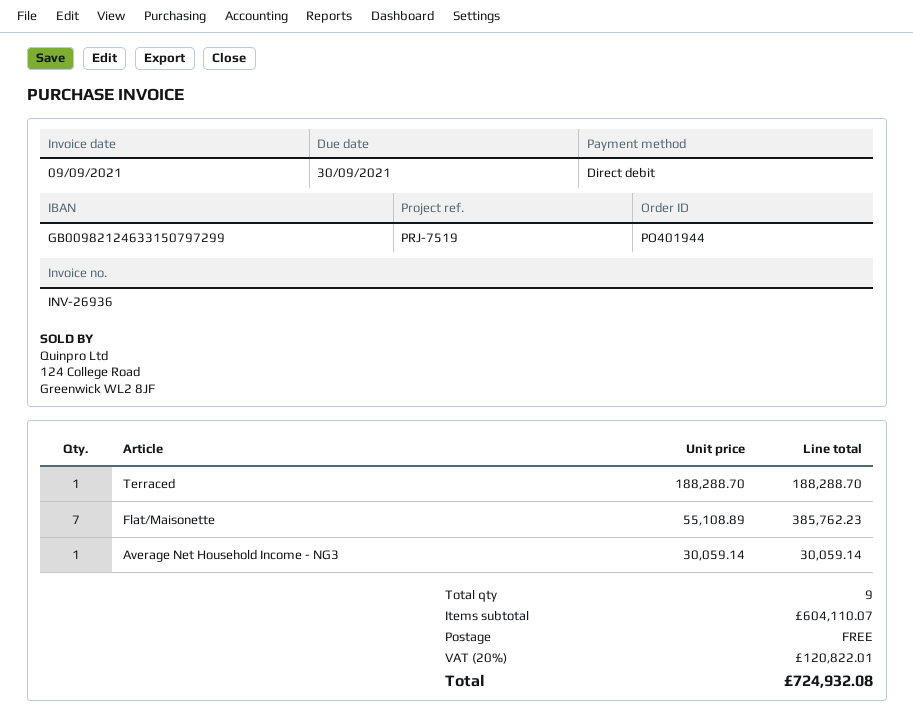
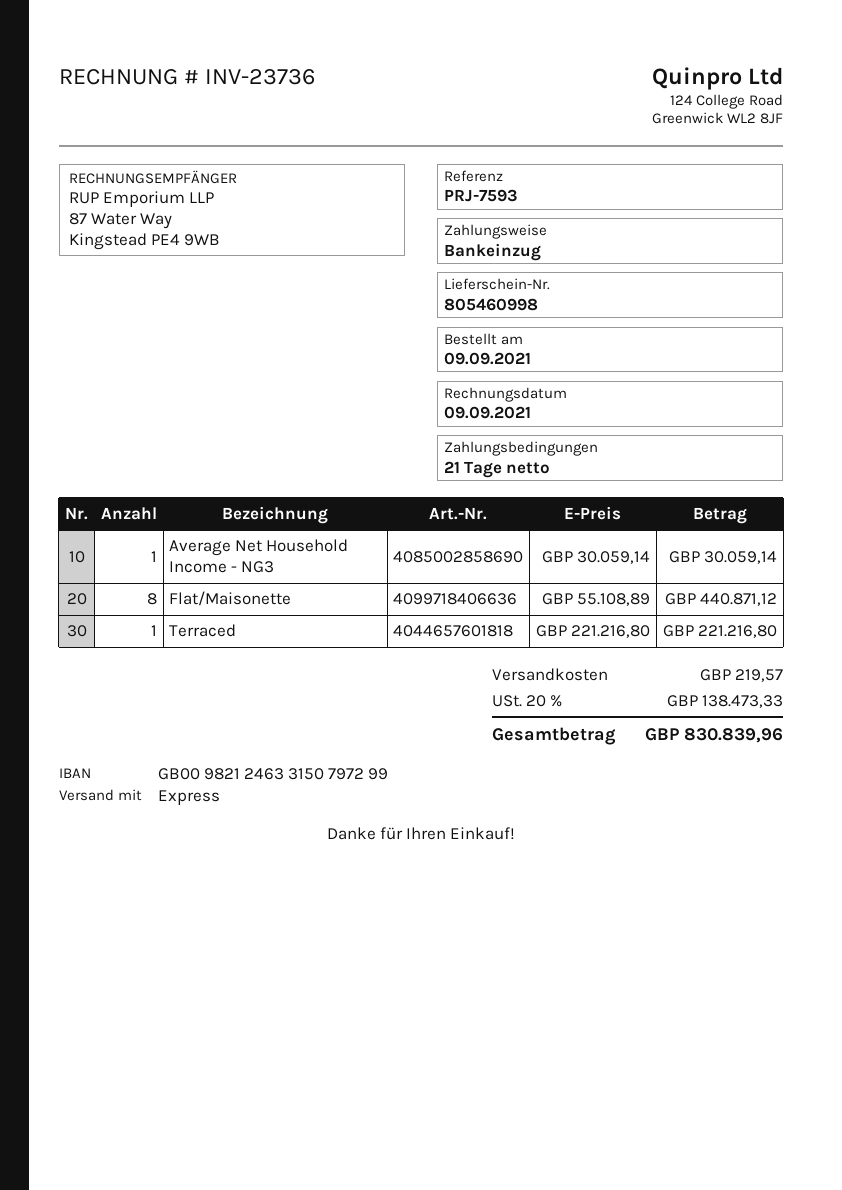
invoice number: INV-26936 -> INV-23736
reference: PRJ-7519 -> PRJ-7593
Terraced: 1 x 188288.70 = 188288.70 -> 1 x 221216.80 = 221216.80
Flat/Maisonette: 7 x 55108.89 = 385762.23 -> 8 x 55108.89 = 440871.12
shipping: 0.00 -> 219.57
tax: 20% = 120822.01 -> 20% = 138473.33
total: 724932.08 -> 830839.96

